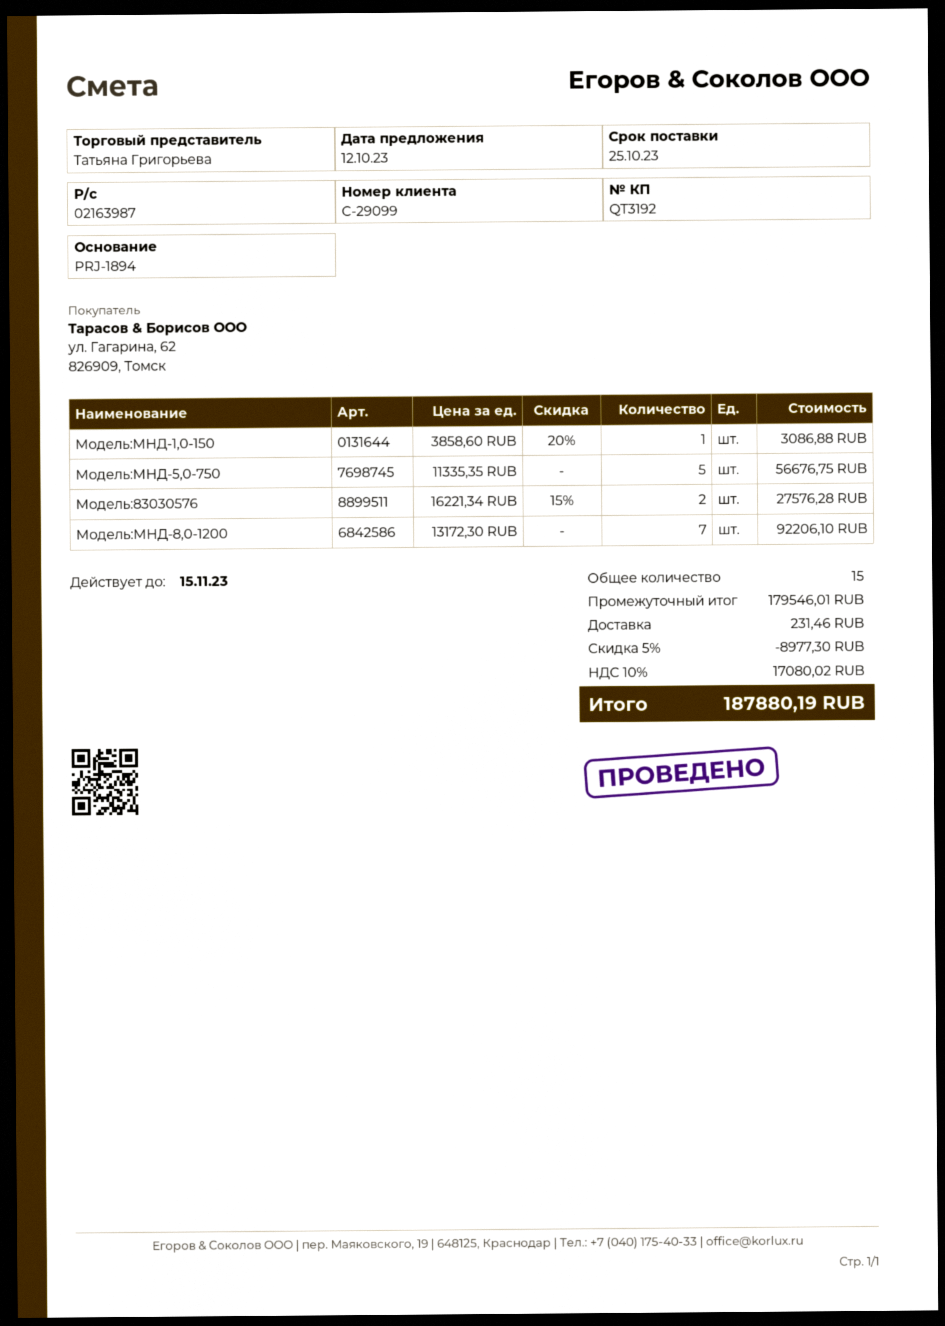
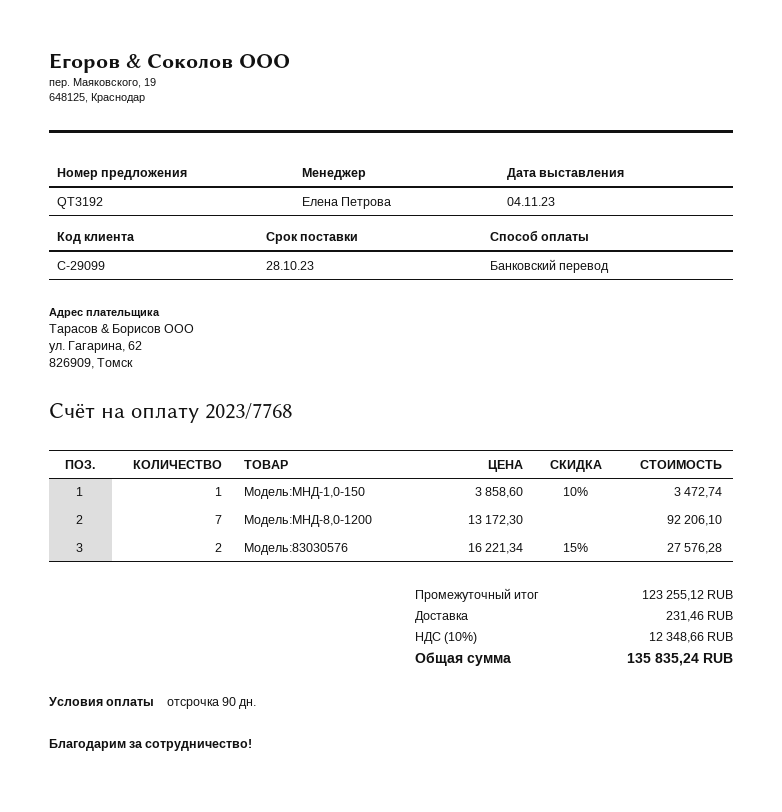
delivery date: 2023-10-25 -> 2023-10-28
sales rep: Татьяна Григорьева -> Елена Петрова
Модель:МНД-1,0-150: 1 x 3858.60 - 20% = 3086.88 -> 1 x 3858.60 - 10% = 3472.74
Модель:МНД-5,0-750: 5 x 11335.35 = 56676.75 -> none
subtotal: 179546.01 -> 123255.12
discount: 5% = 8977.30 -> none
tax: 10% = 17080.02 -> 10% = 12348.66
total: 187880.19 -> 135835.24

